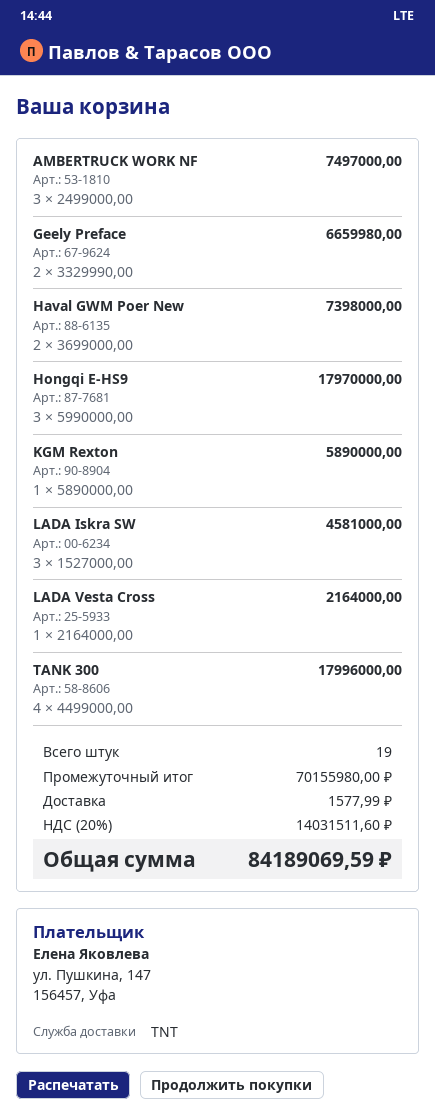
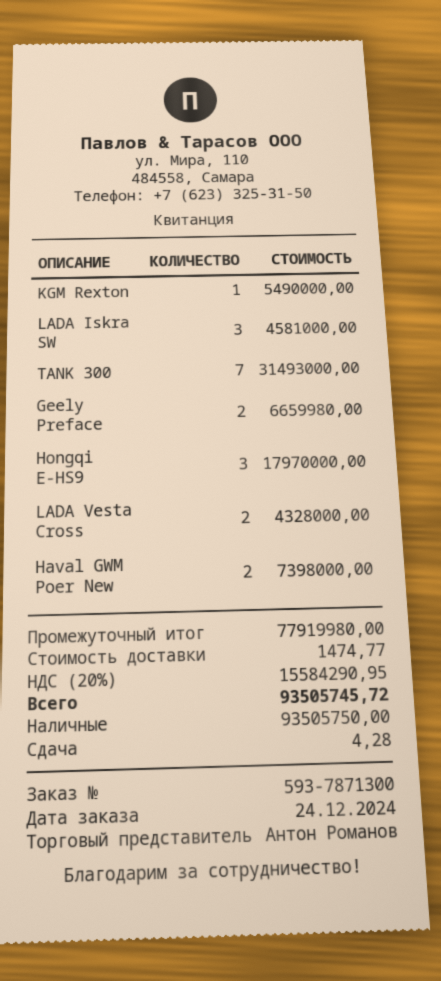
AMBERTRUCK WORK NF: 3 for 7497000.00 -> none
KGM Rexton: 1 for 5890000.00 -> 1 for 5490000.00
LADA Vesta Cross: 1 for 2164000.00 -> 2 for 4328000.00
TANK 300: 4 for 17996000.00 -> 7 for 31493000.00
subtotal: 70155980.00 -> 77919980.00
shipping: 1577.99 -> 1474.77
tax: 20% = 14031511.60 -> 20% = 15584290.95
total: 84189069.59 -> 93505745.72

